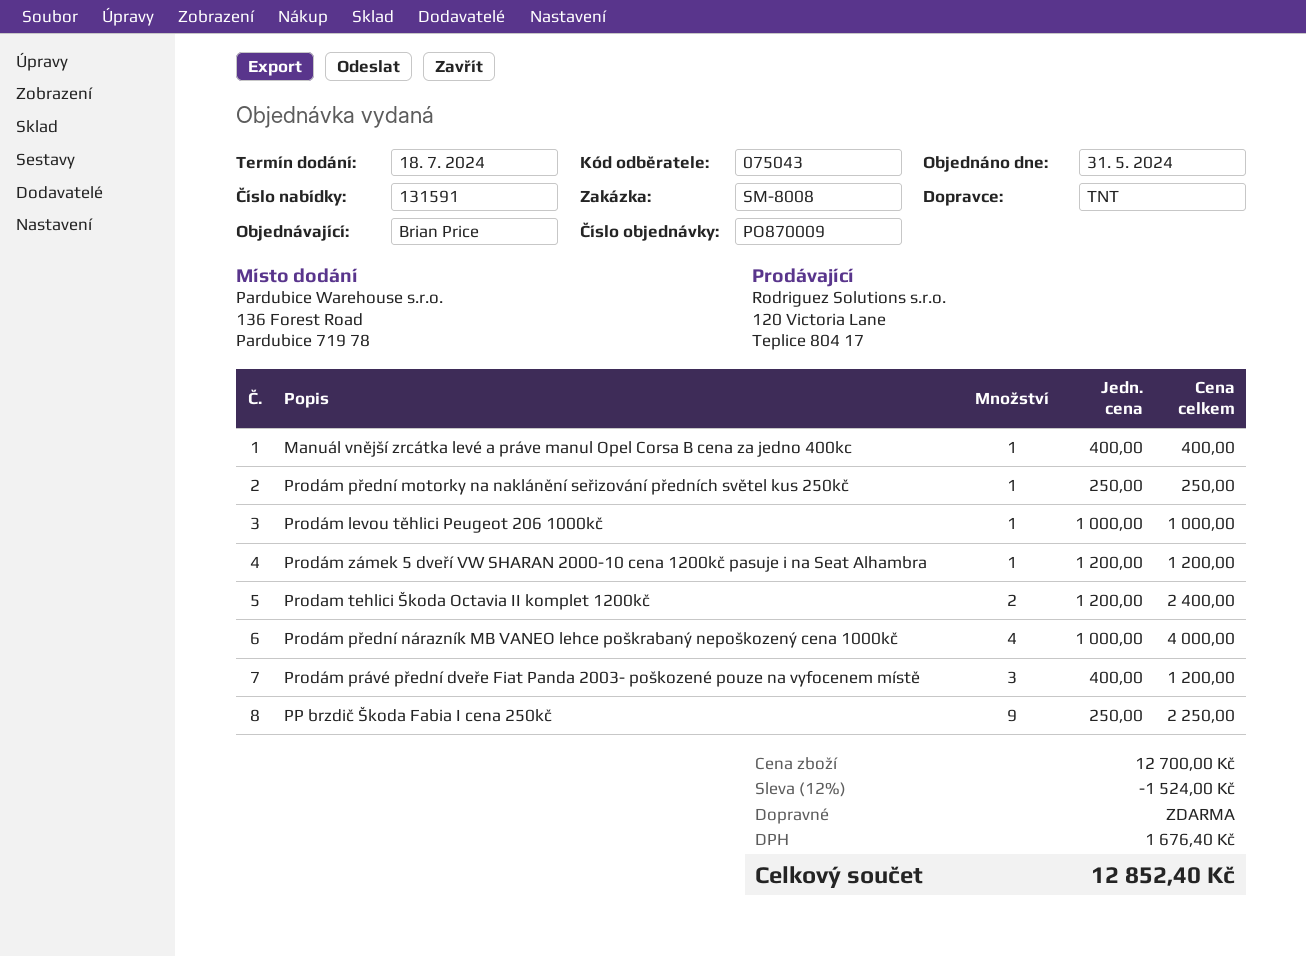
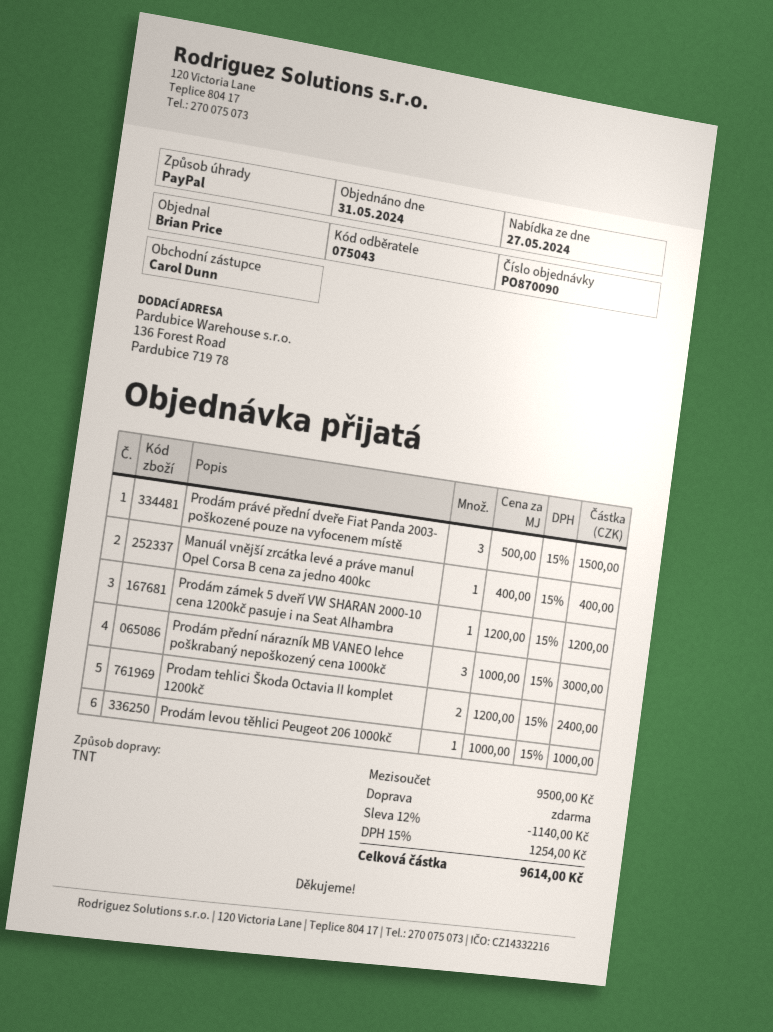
order number: PO870009 -> PO870090
Prodám přední motorky na naklánění seřizování předních světel kus 250kč: 1 x 250.00 = 250.00 -> none
Prodám přední nárazník MB VANEO lehce poškrabaný nepoškozený cena 1000kč: 4 x 1000.00 = 4000.00 -> 3 x 1000.00 = 3000.00
Prodám právé přední dveře Fiat Panda 2003- poškozené pouze na vyfocenem místě: 3 x 400.00 = 1200.00 -> 3 x 500.00 = 1500.00
PP brzdič Škoda Fabia I cena 250kč: 9 x 250.00 = 2250.00 -> none
subtotal: 12700.00 -> 9500.00
discount: 12% = 1524.00 -> 12% = 1140.00
tax: 1676.40 -> 1254.00
total: 12852.40 -> 9614.00

